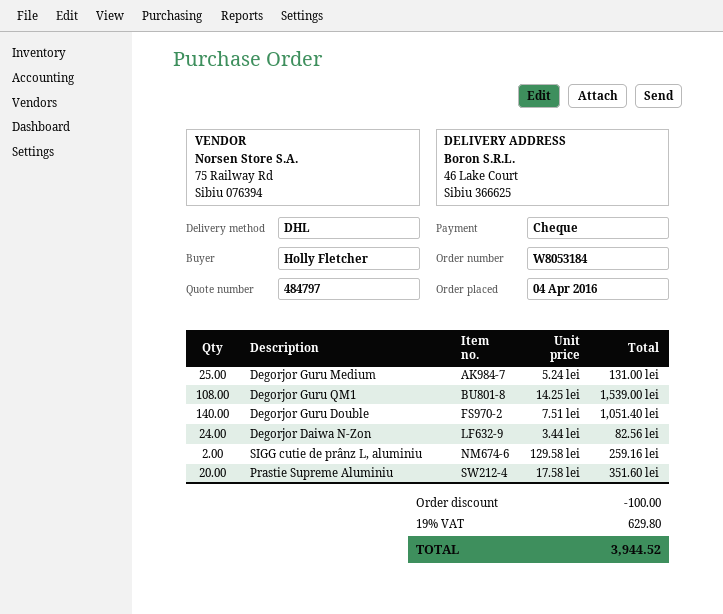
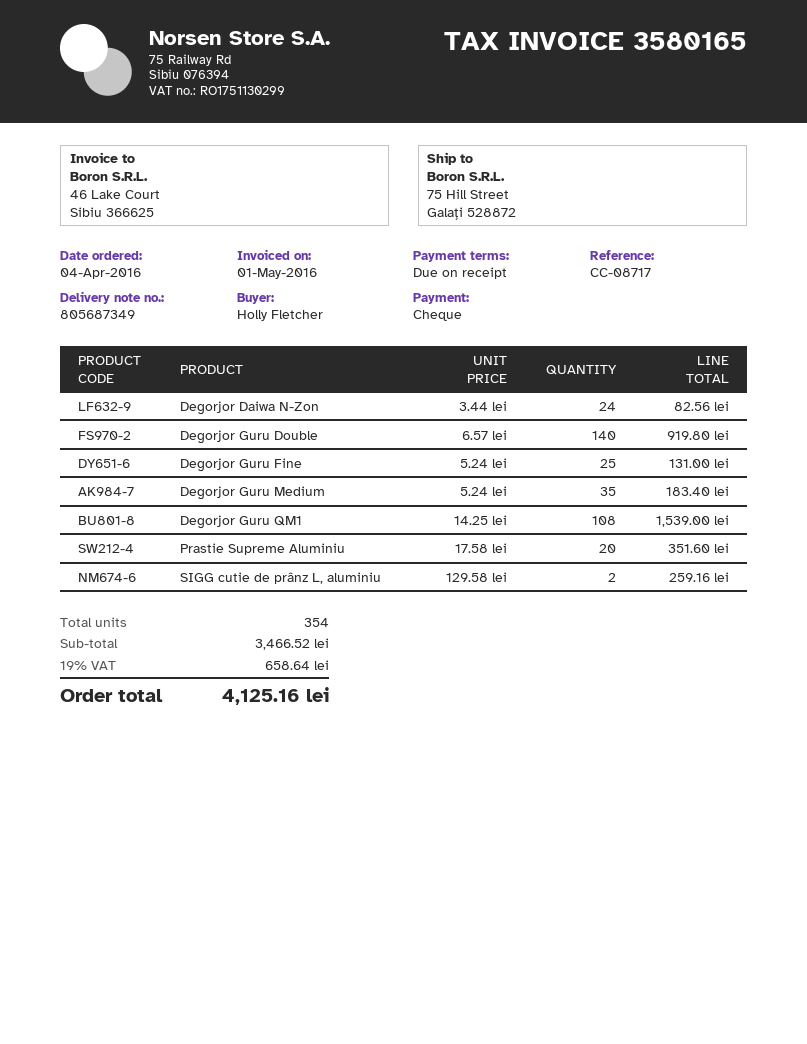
ship to: 46 Lake Court, Sibiu 366625 -> 75 Hill Street, Galați 528872
Degorjor Guru Medium: 25 x 5.24 = 131.00 -> 35 x 5.24 = 183.40
Degorjor Guru Double: 140 x 7.51 = 1051.40 -> 140 x 6.57 = 919.80
Degorjor Guru Fine: none -> 25 x 5.24 = 131.00
discount: 100.00 -> none
tax: 19% = 629.80 -> 19% = 658.64
total: 3944.52 -> 4125.16

